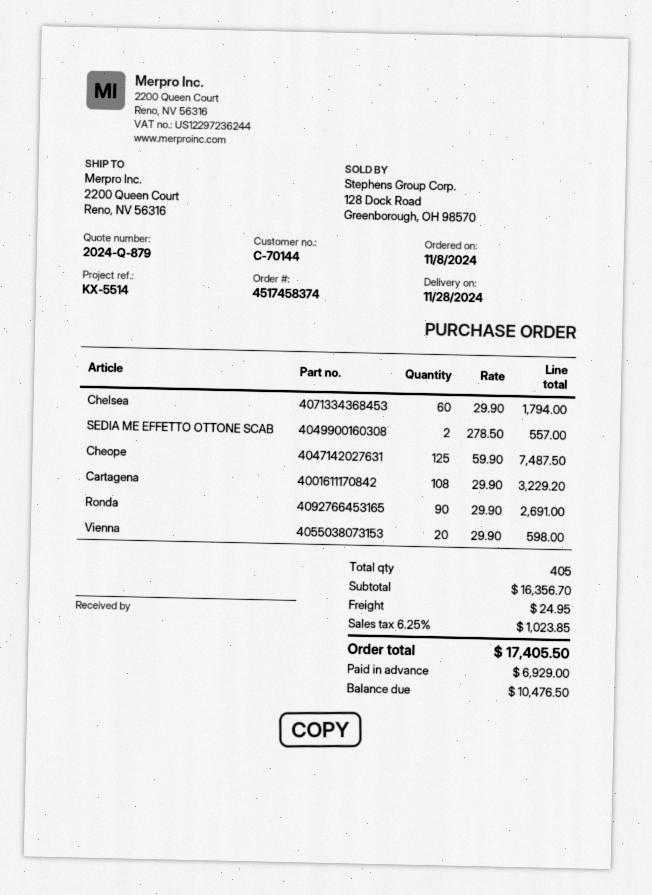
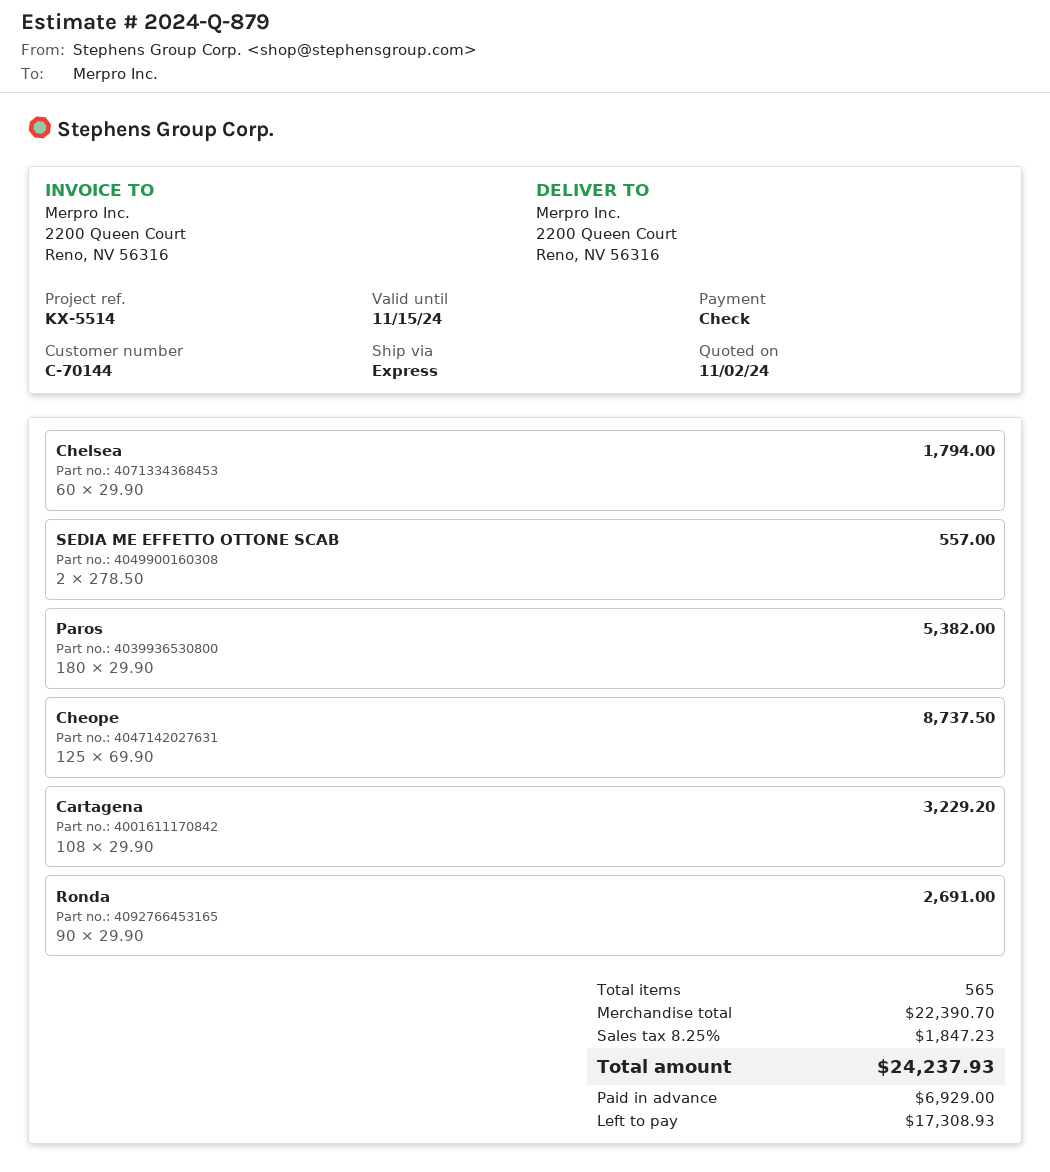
Cheope: 125 x 59.90 = 7487.50 -> 125 x 69.90 = 8737.50
Vienna: 20 x 29.90 = 598.00 -> none
Paros: none -> 180 x 29.90 = 5382.00
total quantity: 405 -> 565
subtotal: 16356.70 -> 22390.70
shipping: 24.95 -> none
tax: 6.25% = 1023.85 -> 8.25% = 1847.23
total: 17405.50 -> 24237.93
balance: 10476.50 -> 17308.93

